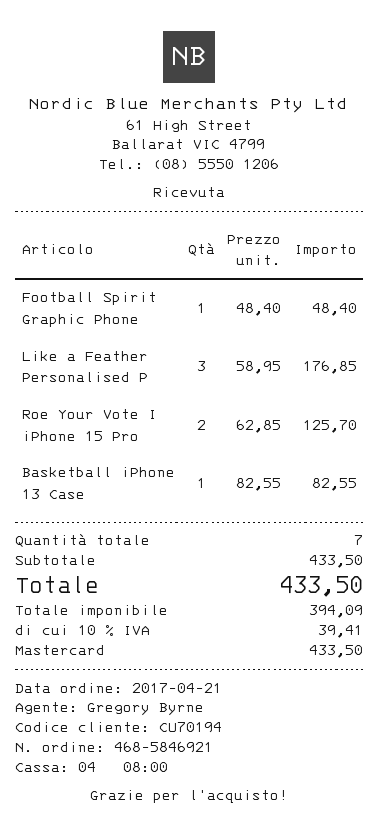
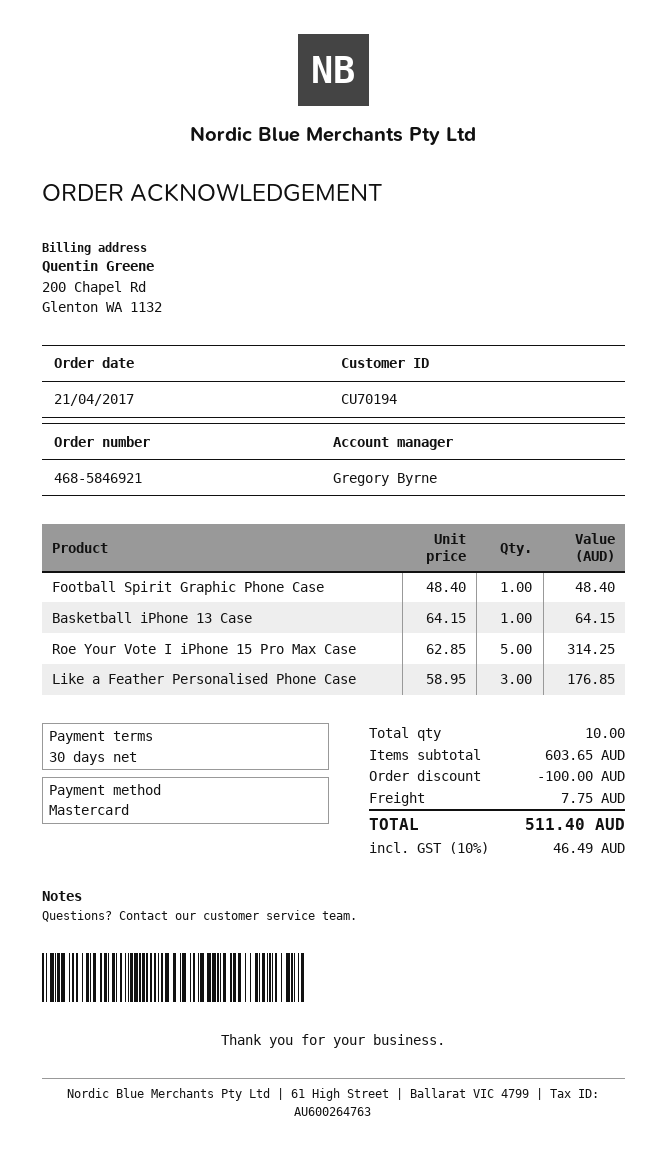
Roe Your Vote I iPhone 15 Pro: 2 x 62.85 = 125.70 -> 5 x 62.85 = 314.25
Basketball iPhone 13 Case: 1 x 82.55 = 82.55 -> 1 x 64.15 = 64.15
total quantity: 7 -> 10
subtotal: 433.50 -> 603.65
discount: none -> 100.00
shipping: none -> 7.75
tax: 10% = 39.41 -> 10% = 46.49
total: 433.50 -> 511.40

